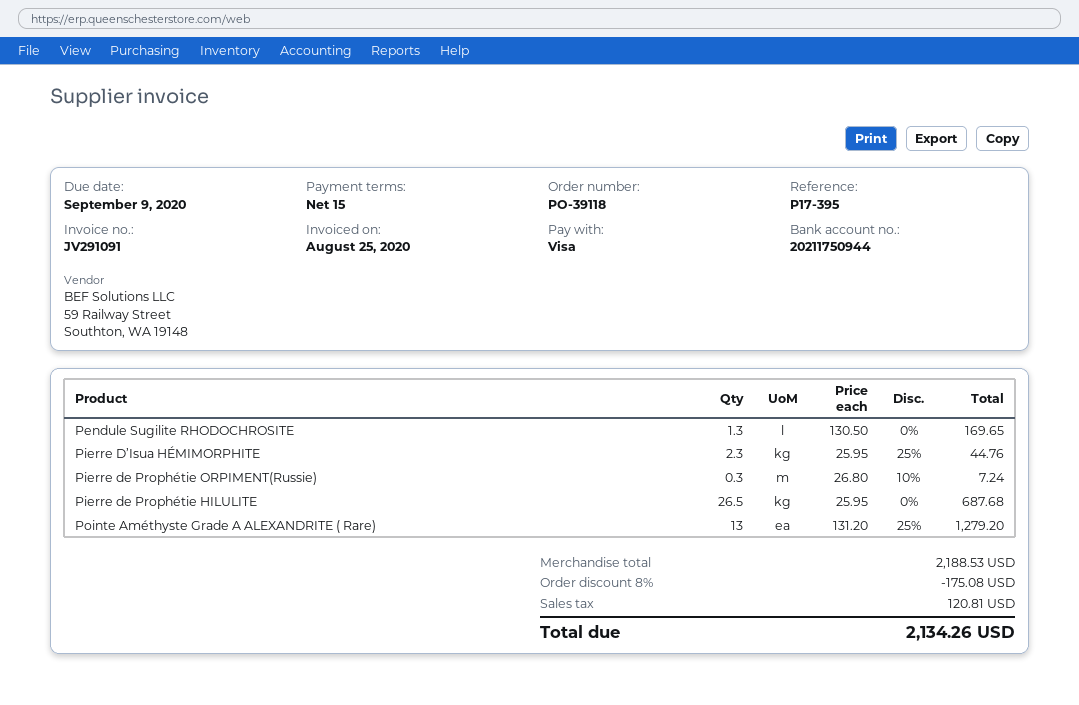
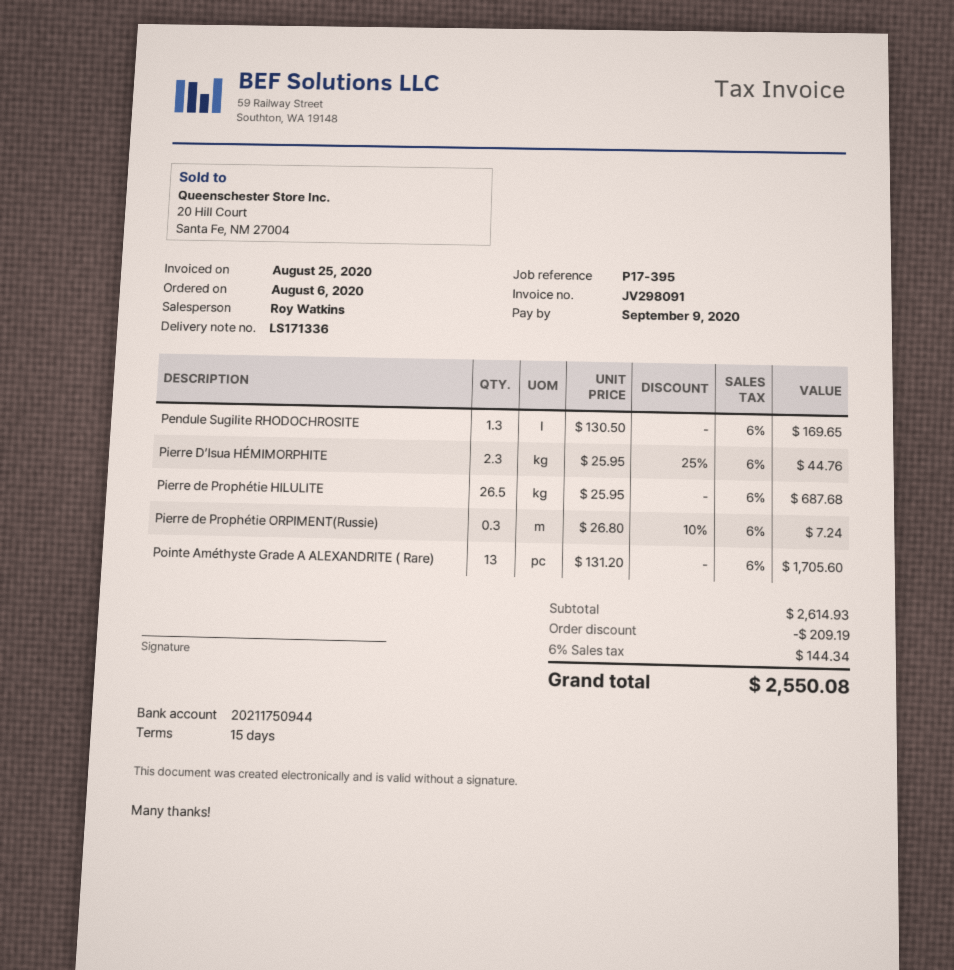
invoice number: JV291091 -> JV298091
Pointe Améthyste Grade A ALEXANDRITE ( Rare): 13 x 131.20 - 25% = 1279.20 -> 13 x 131.20 = 1705.60
subtotal: 2188.53 -> 2614.93
discount: 175.08 -> 209.19
tax: 120.81 -> 144.34
total: 2134.26 -> 2550.08

